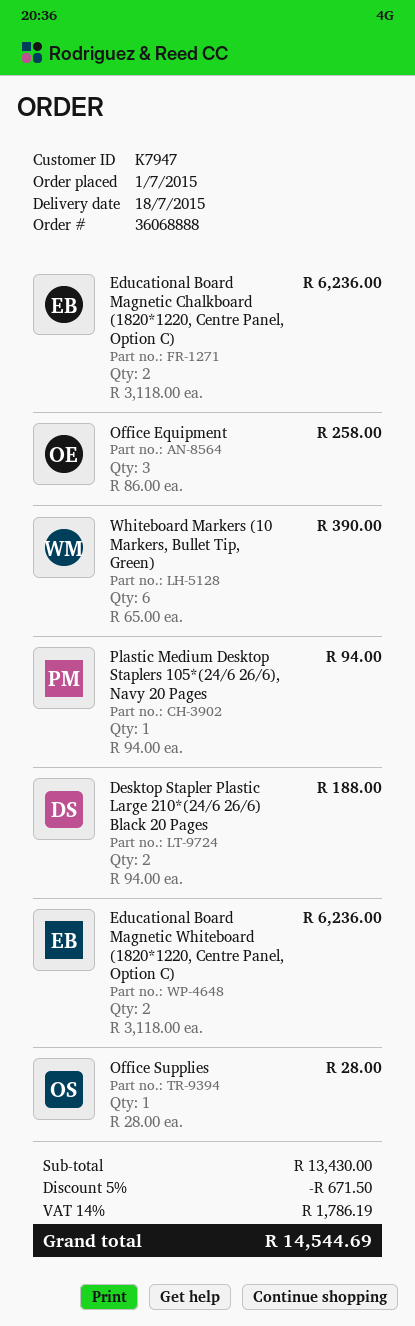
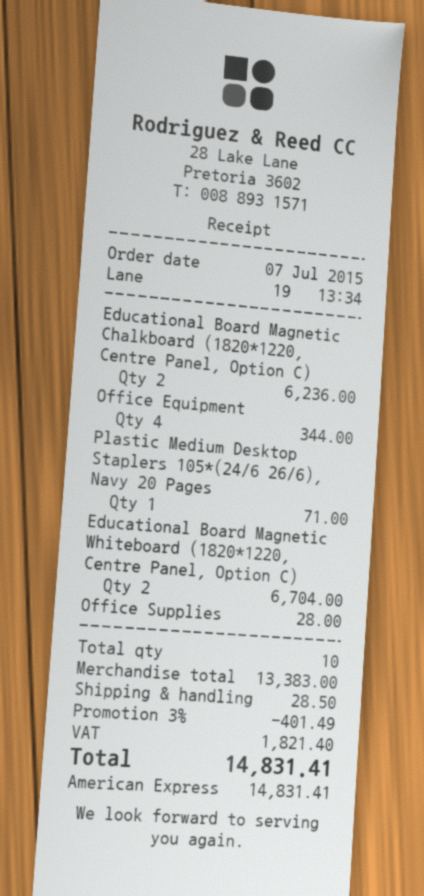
order date: 2015-07-01 -> 2015-07-07
Office Equipment: 3 for 258.00 -> 4 for 344.00
Whiteboard Markers (10 Markers, Bullet Tip, Green): 6 for 390.00 -> none
Plastic Medium Desktop Staplers 105*(24/6 26/6), Navy 20 Pages: 1 for 94.00 -> 1 for 71.00
Desktop Stapler Plastic Large 210*(24/6 26/6) Black 20 Pages: 2 for 188.00 -> none
Educational Board Magnetic Whiteboard (1820*1220, Centre Panel, Option C): 2 for 6236.00 -> 2 for 6704.00
subtotal: 13430.00 -> 13383.00
discount: 5% = 671.50 -> 3% = 401.49
shipping: none -> 28.50
tax: 1786.19 -> 1821.40
total: 14544.69 -> 14831.41

